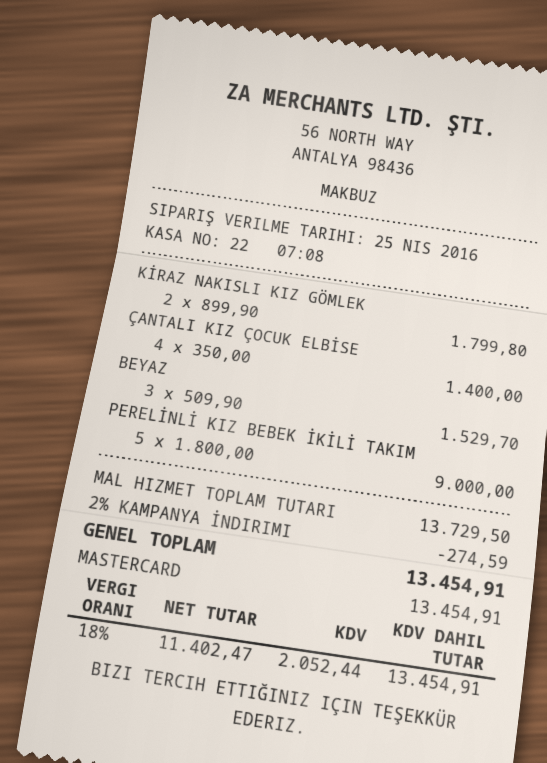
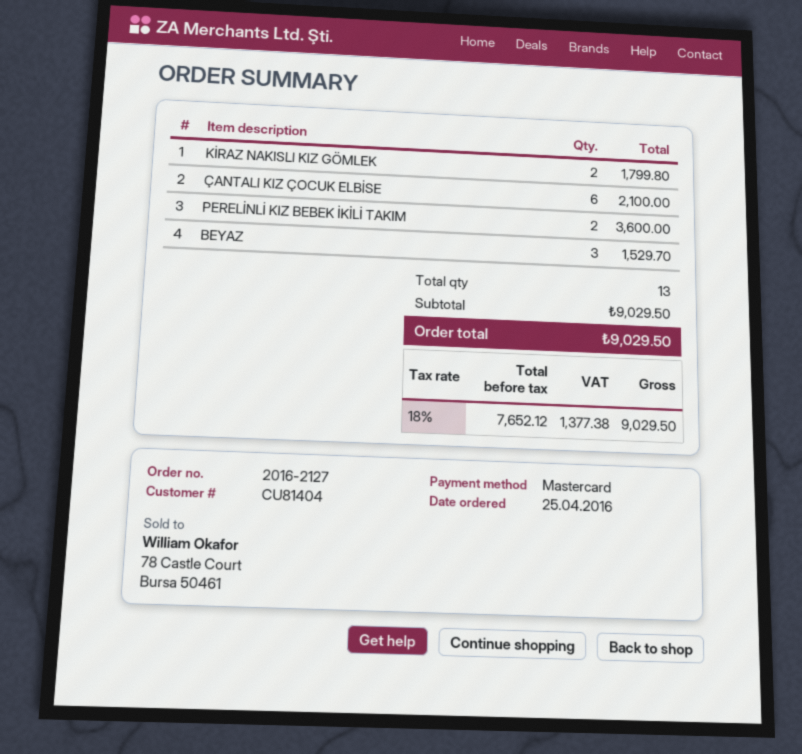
ÇANTALI KIZ ÇOCUK ELBİSE: 4 for 1400.00 -> 6 for 2100.00
PERELİNLİ KIZ BEBEK İKİLİ TAKIM: 5 for 9000.00 -> 2 for 3600.00
subtotal: 13729.50 -> 9029.50
discount: 2% = 274.59 -> none
net: 11402.47 -> 7652.12
tax: 18% = 2052.44 -> 18% = 1377.38
total: 13454.91 -> 9029.50

